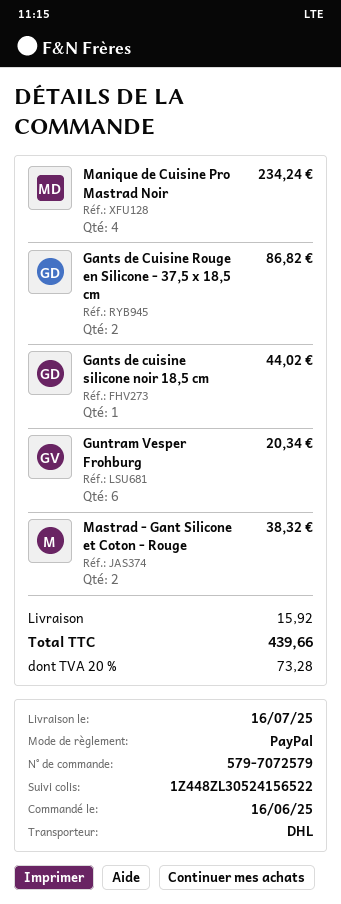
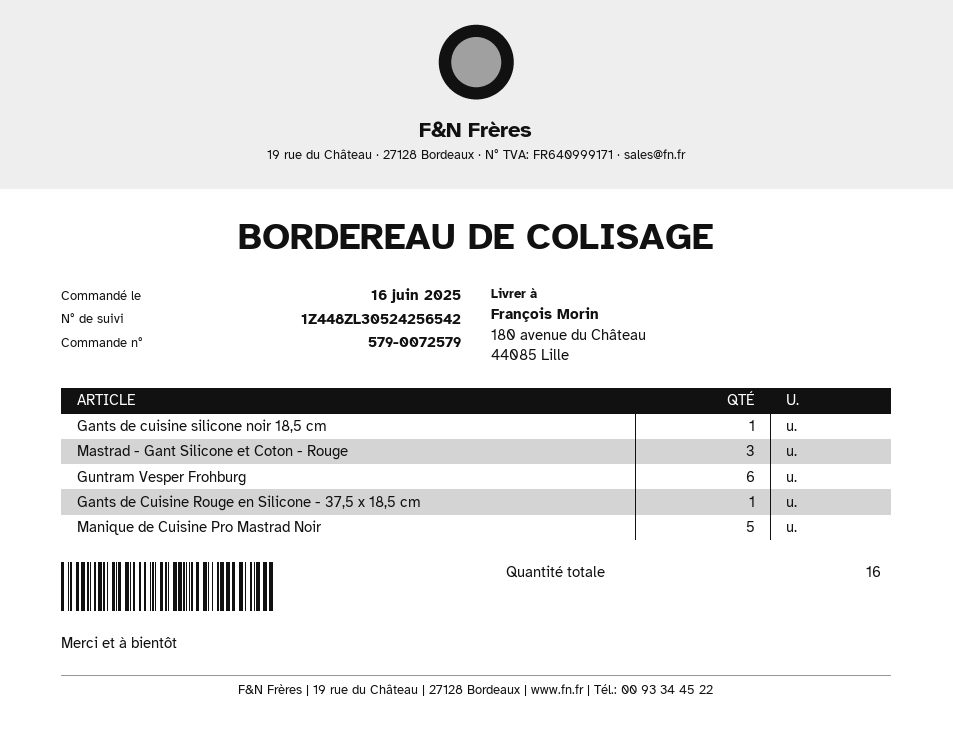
order number: 579-7072579 -> 579-0072579
tracking number: 1Z448ZL30524156522 -> 1Z448ZL30524256542
Manique de Cuisine Pro Mastrad Noir: 4 -> 5
Gants de Cuisine Rouge en Silicone - 37,5 x 18,5 cm: 2 -> 1
Mastrad - Gant Silicone et Coton - Rouge: 2 -> 3

